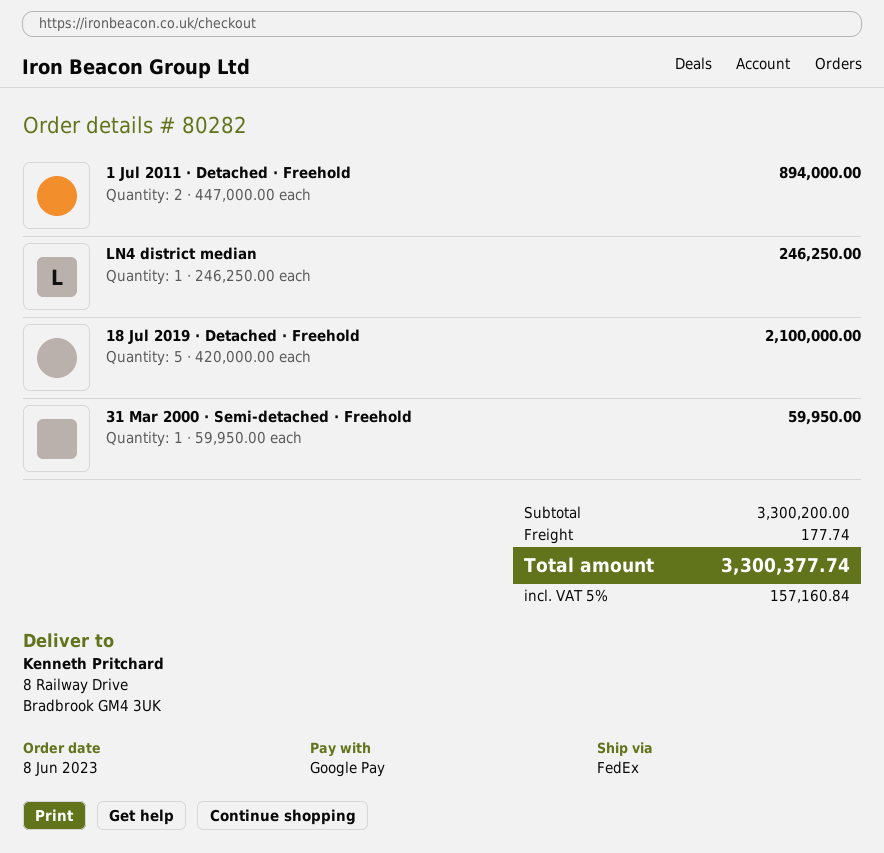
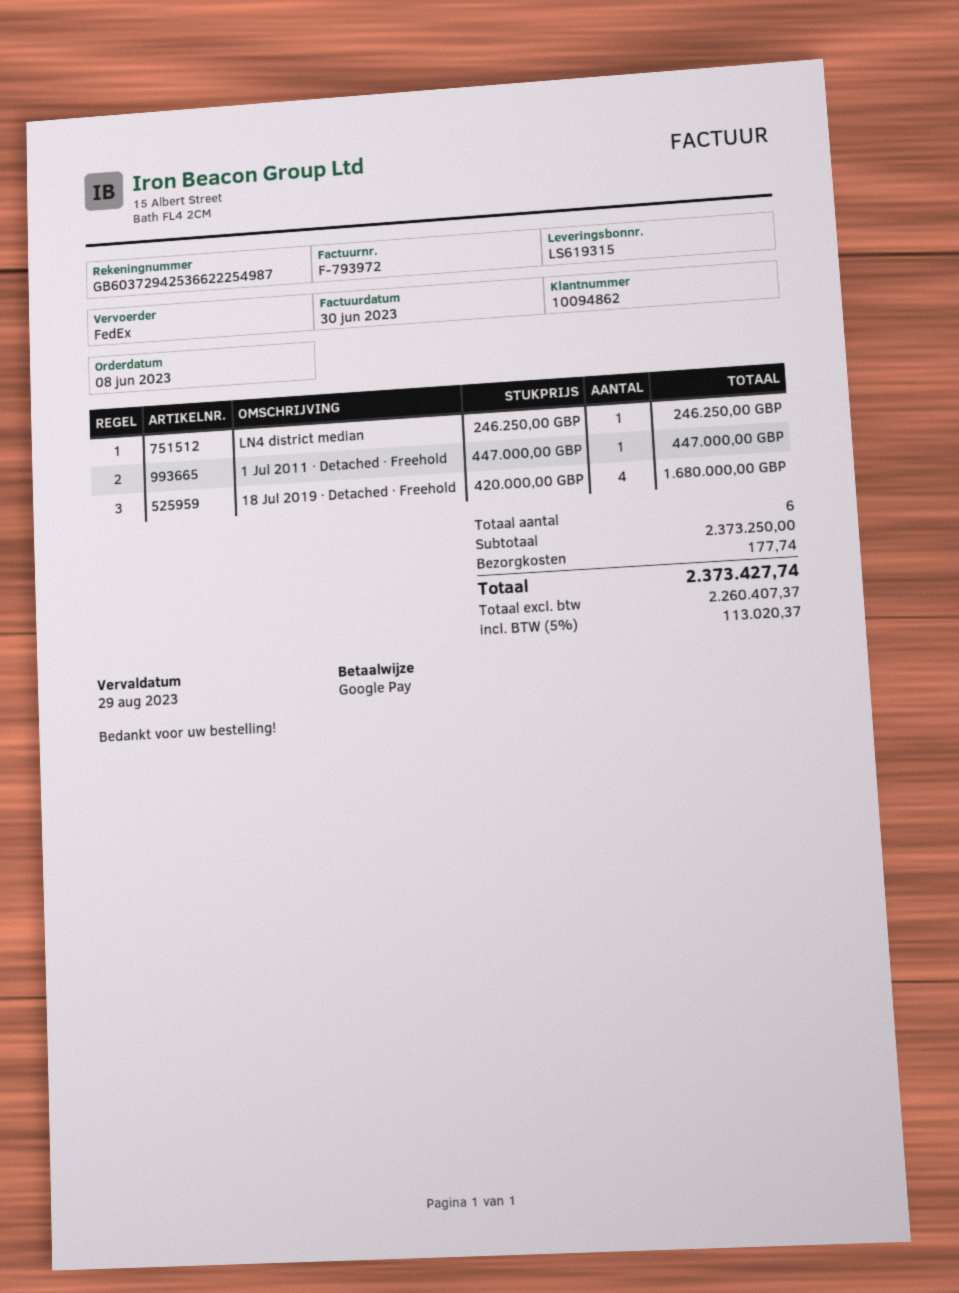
1 Jul 2011 · Detached · Freehold: 2 x 447000.00 = 894000.00 -> 1 x 447000.00 = 447000.00
18 Jul 2019 · Detached · Freehold: 5 x 420000.00 = 2100000.00 -> 4 x 420000.00 = 1680000.00
31 Mar 2000 · Semi-detached · Freehold: 1 x 59950.00 = 59950.00 -> none
subtotal: 3300200.00 -> 2373250.00
tax: 5% = 157160.84 -> 5% = 113020.37
total: 3300377.74 -> 2373427.74

